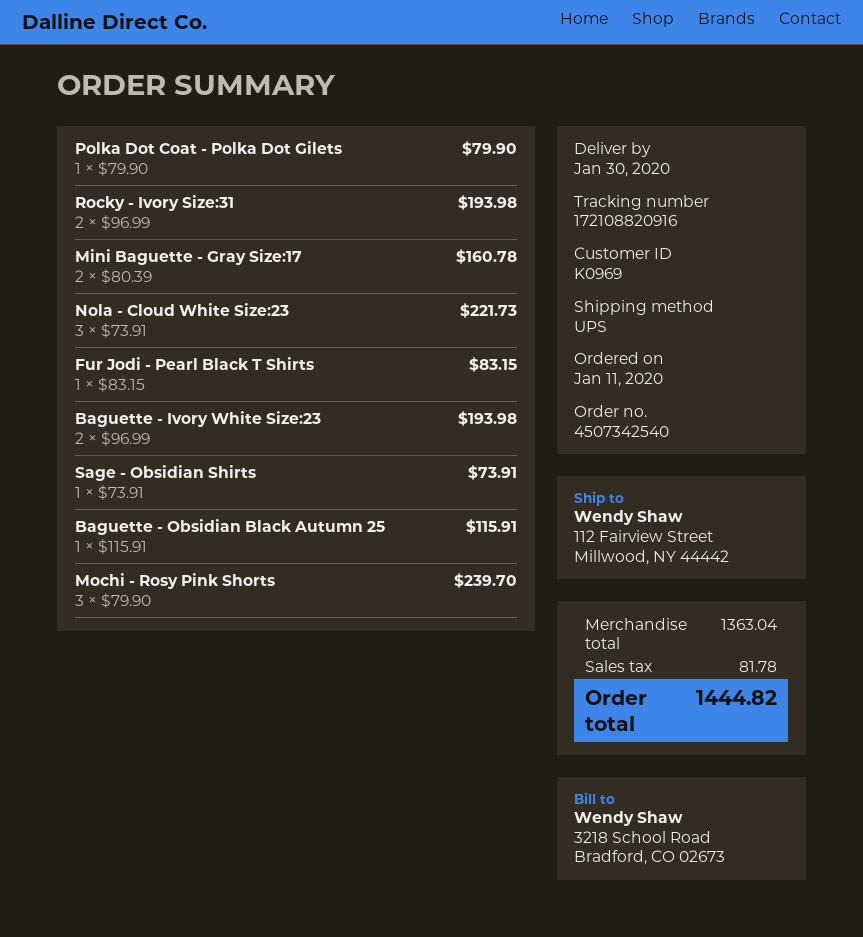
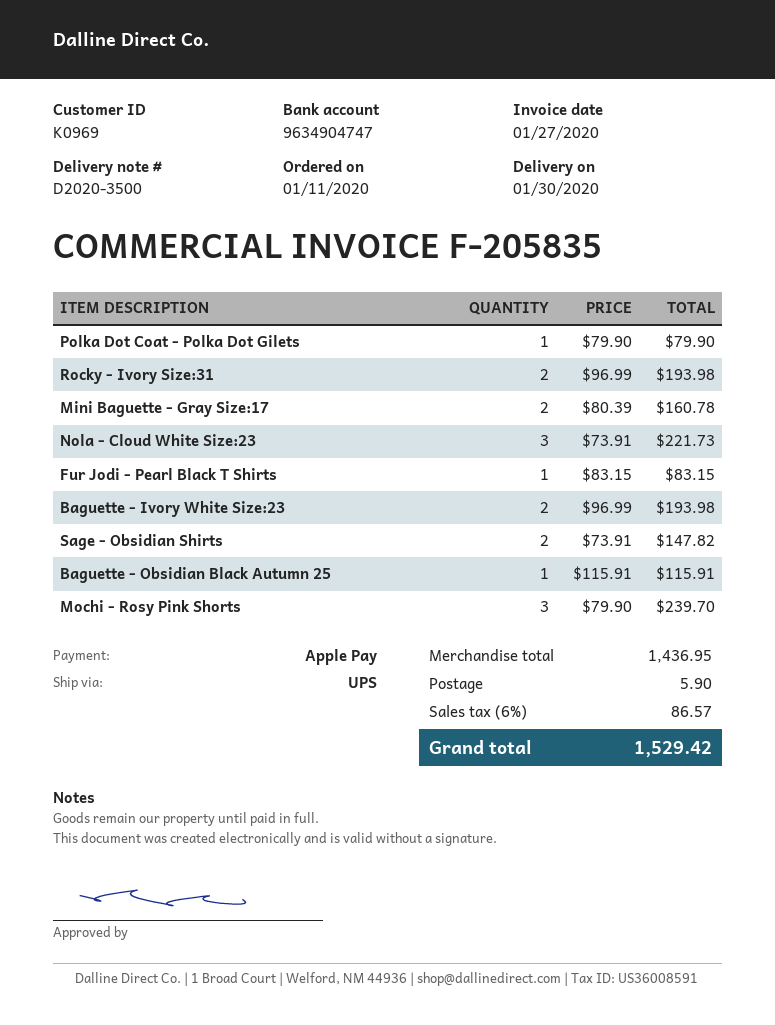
Sage - Obsidian Shirts: 1 x 73.91 = 73.91 -> 2 x 73.91 = 147.82
subtotal: 1363.04 -> 1436.95
shipping: none -> 5.90
tax: 81.78 -> 86.57
total: 1444.82 -> 1529.42

